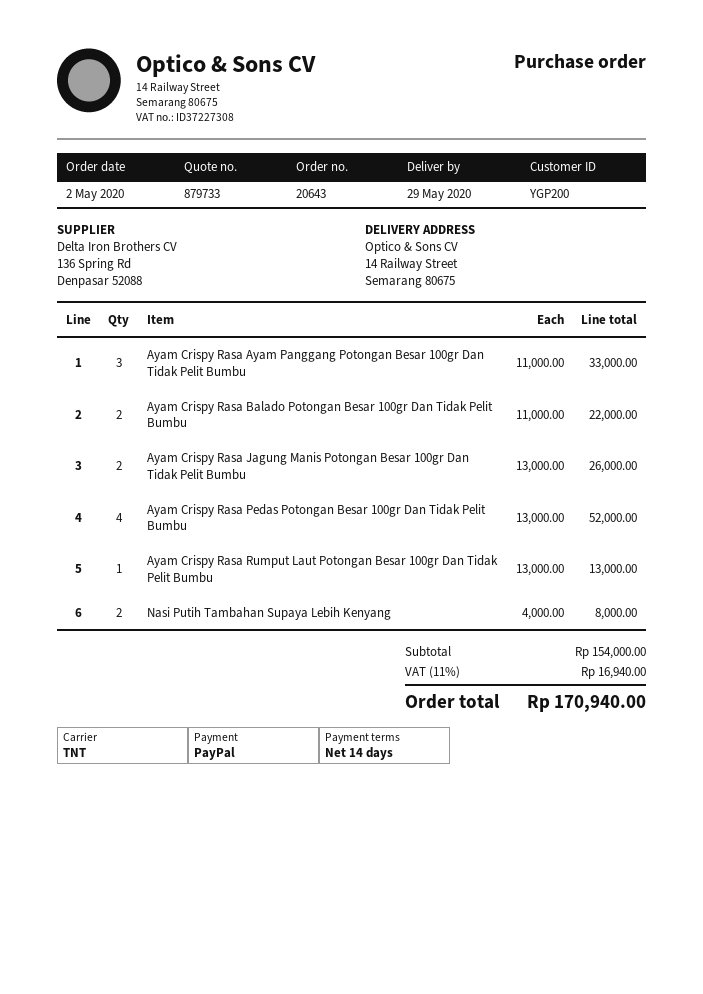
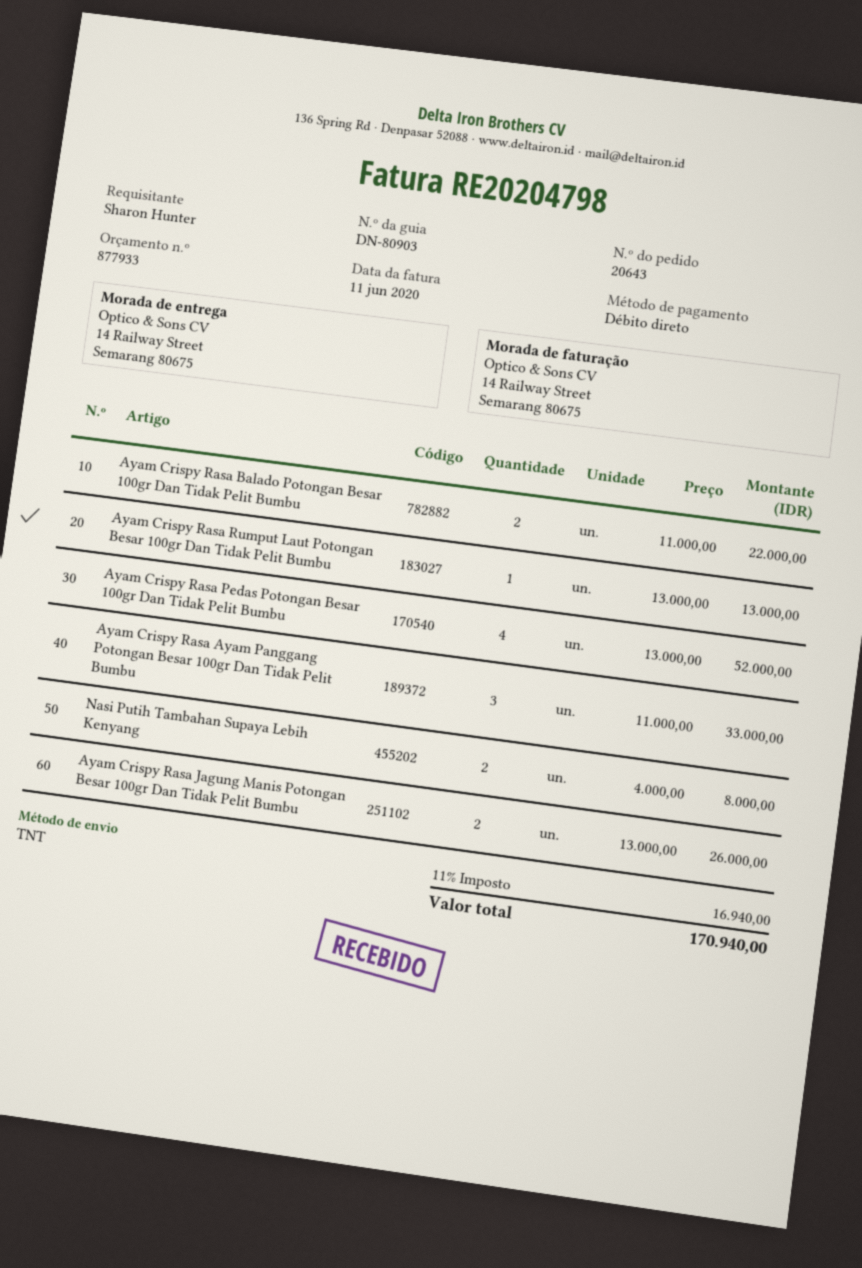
quote number: 879733 -> 877933
payment method: PayPal -> direct debit

